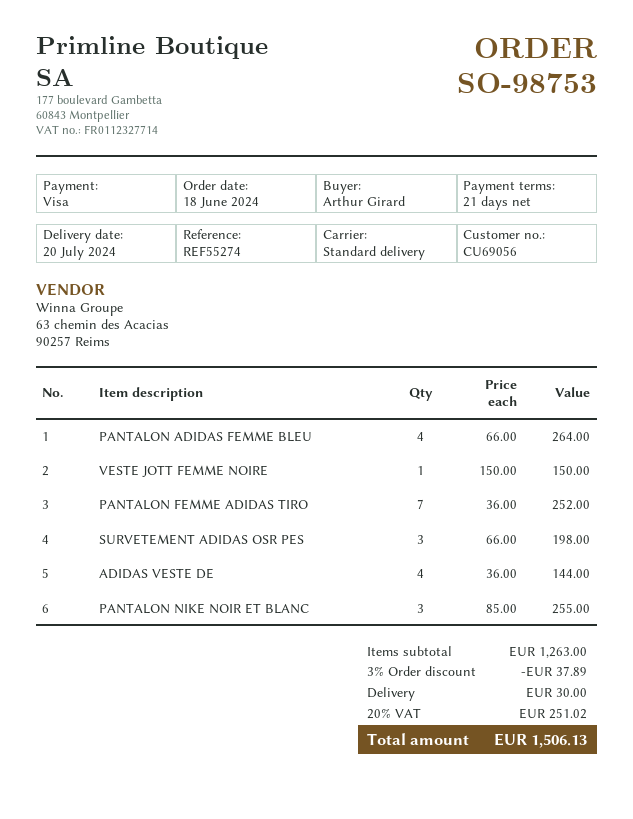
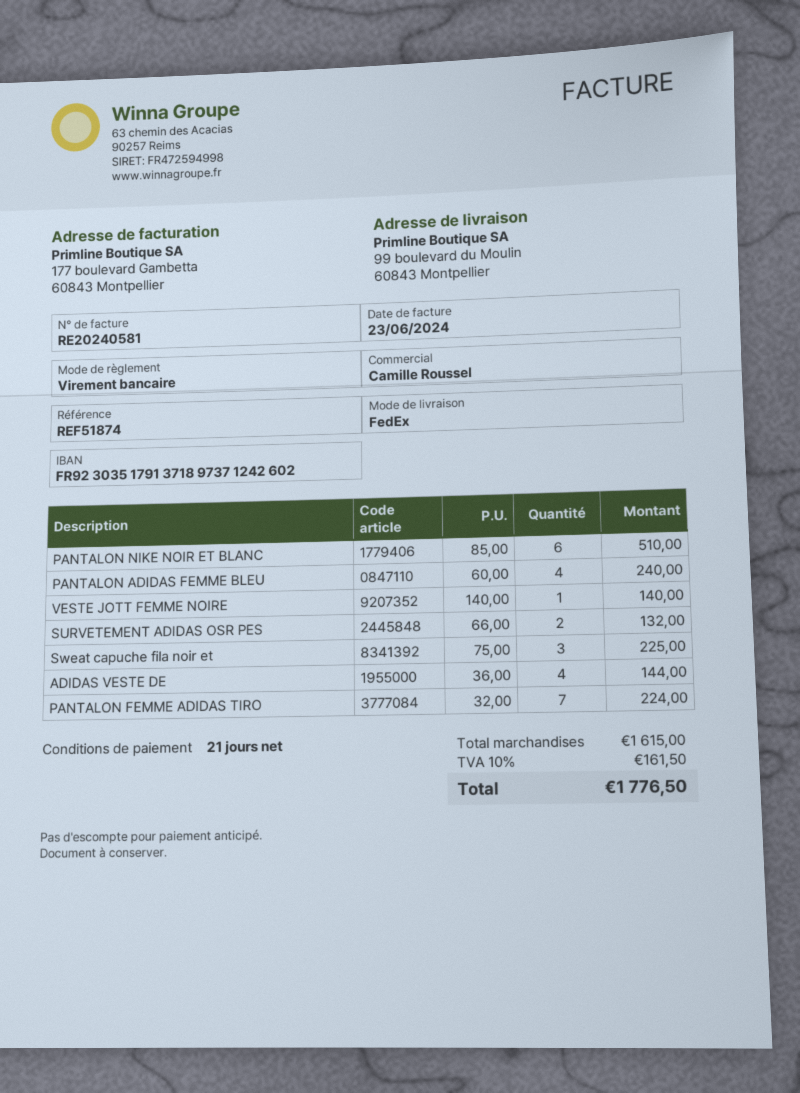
reference: REF55274 -> REF51874
payment method: Visa -> bank transfer
shipping method: standard -> FedEx
PANTALON ADIDAS FEMME BLEU: 4 x 66.00 = 264.00 -> 4 x 60.00 = 240.00
VESTE JOTT FEMME NOIRE: 1 x 150.00 = 150.00 -> 1 x 140.00 = 140.00
PANTALON FEMME ADIDAS TIRO: 7 x 36.00 = 252.00 -> 7 x 32.00 = 224.00
SURVETEMENT ADIDAS OSR PES: 3 x 66.00 = 198.00 -> 2 x 66.00 = 132.00
PANTALON NIKE NOIR ET BLANC: 3 x 85.00 = 255.00 -> 6 x 85.00 = 510.00
Sweat capuche fila noir et: none -> 3 x 75.00 = 225.00
subtotal: 1263.00 -> 1615.00
discount: 3% = 37.89 -> none
shipping: 30.00 -> none
tax: 20% = 251.02 -> 10% = 161.50
total: 1506.13 -> 1776.50

